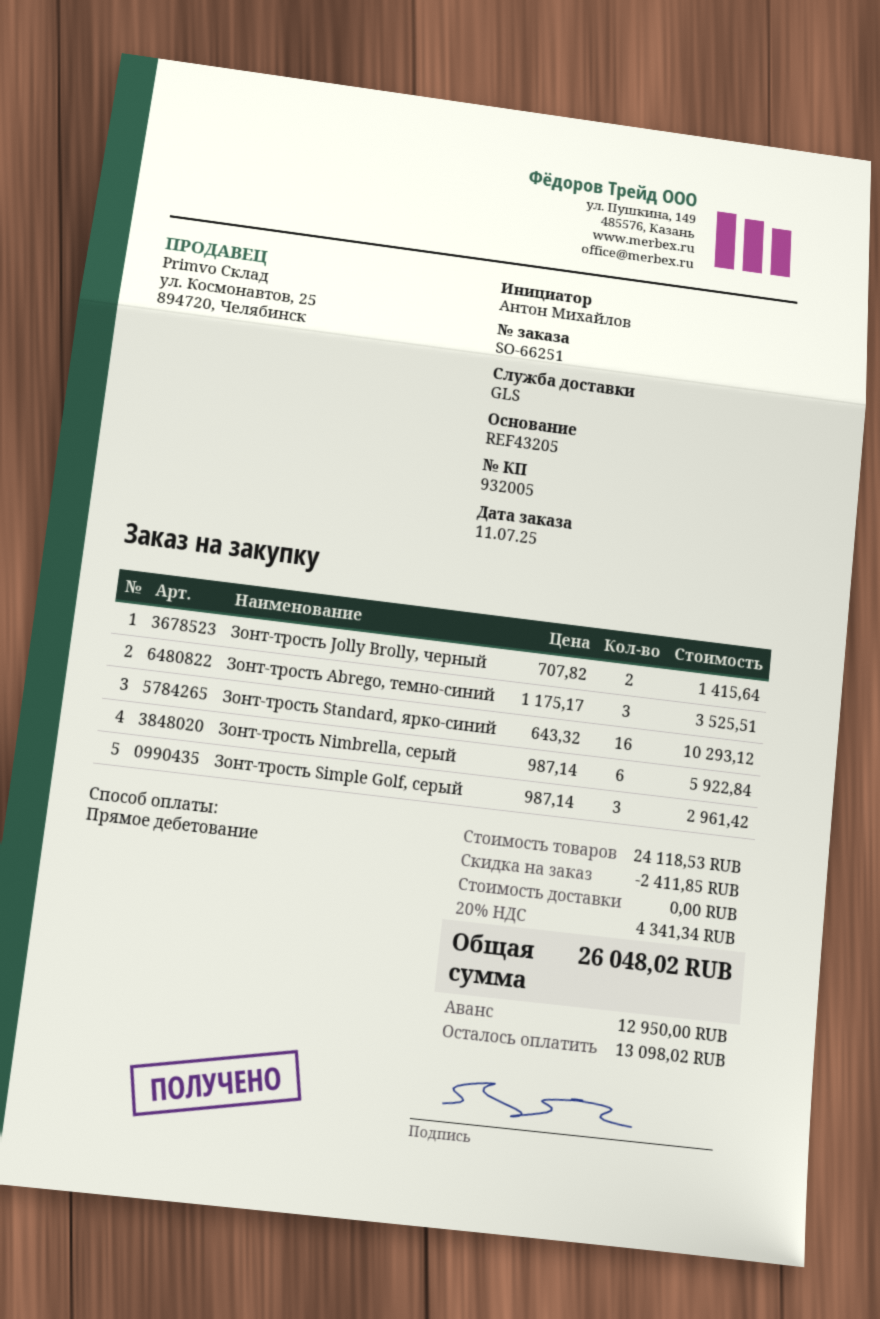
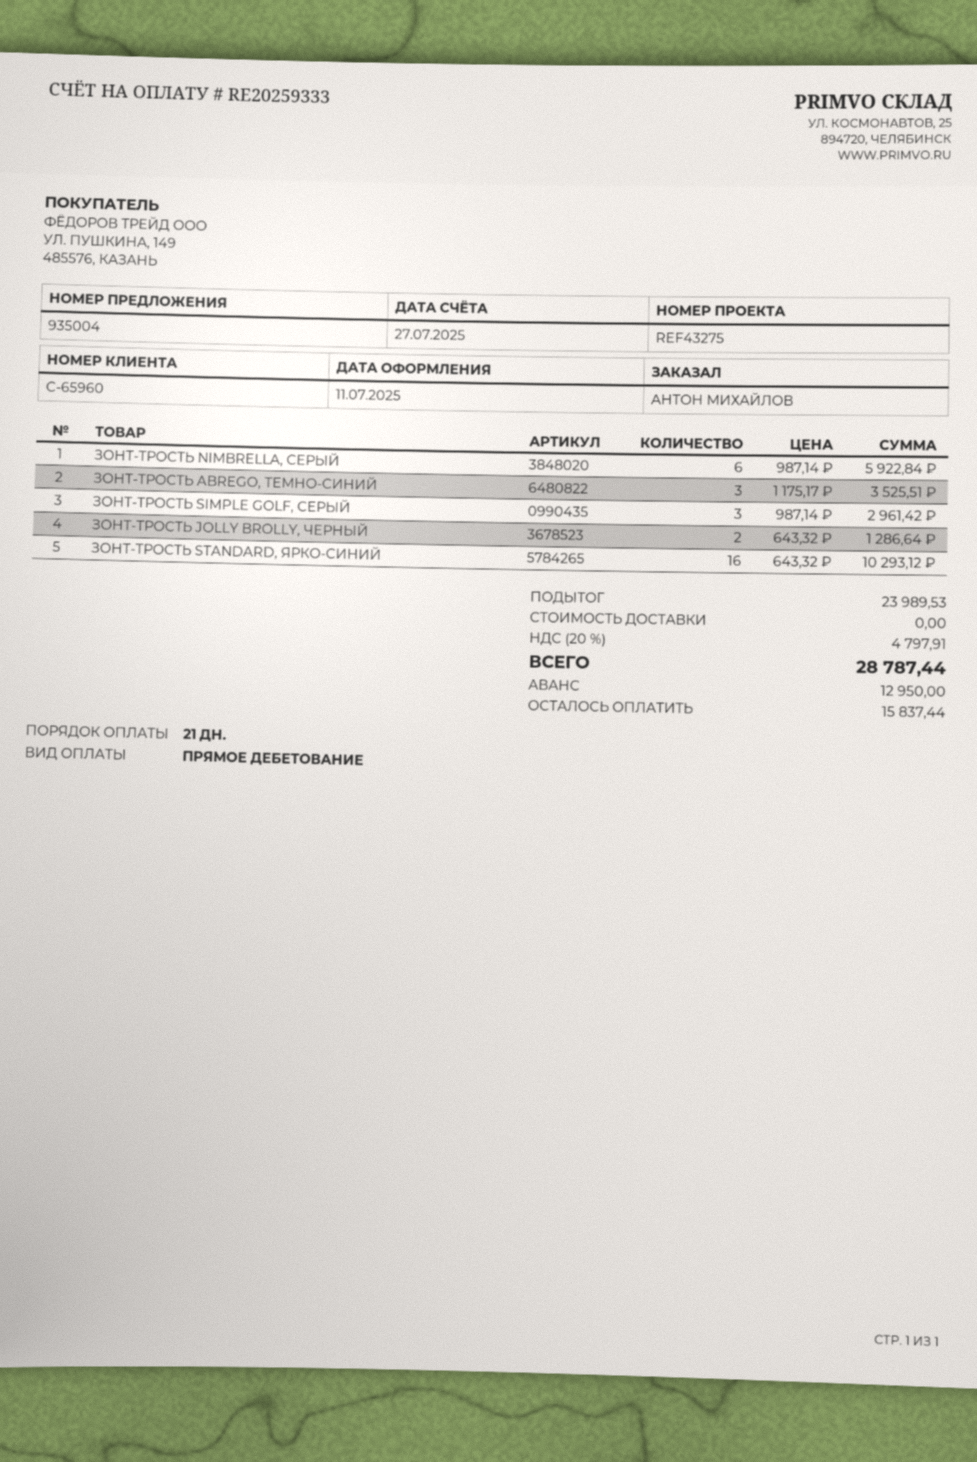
quote number: 932005 -> 935004
reference: REF43205 -> REF43275
Зонт-трость Jolly Brolly, черный: 2 x 707.82 = 1415.64 -> 2 x 643.32 = 1286.64
subtotal: 24118.53 -> 23989.53
discount: 2411.85 -> none
tax: 20% = 4341.34 -> 20% = 4797.91
total: 26048.02 -> 28787.44
balance: 13098.02 -> 15837.44

